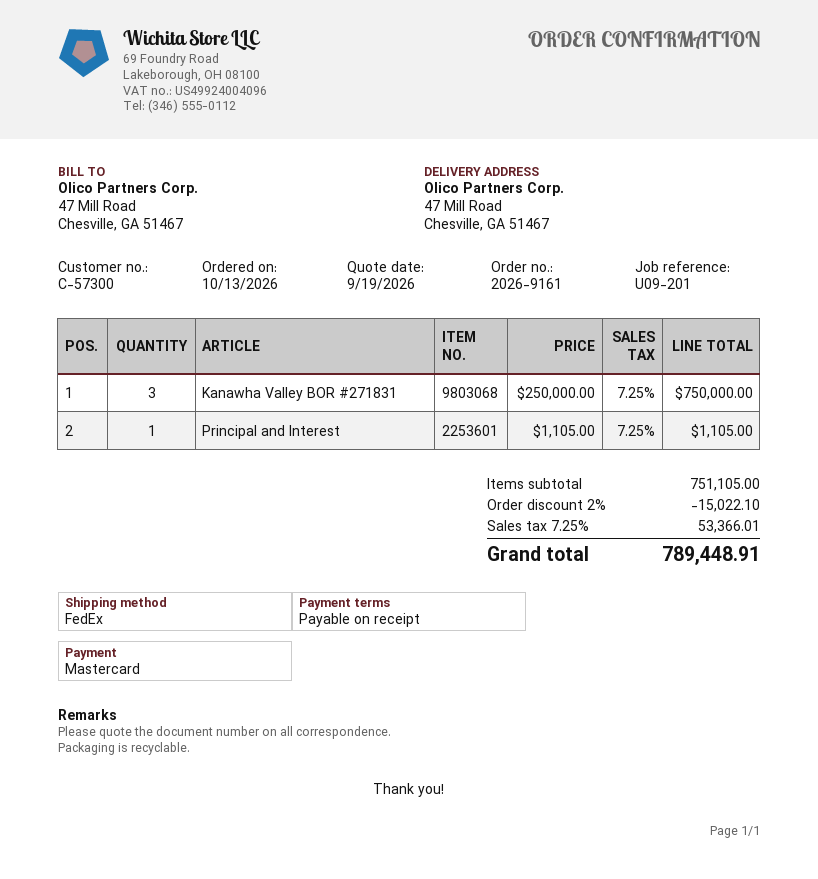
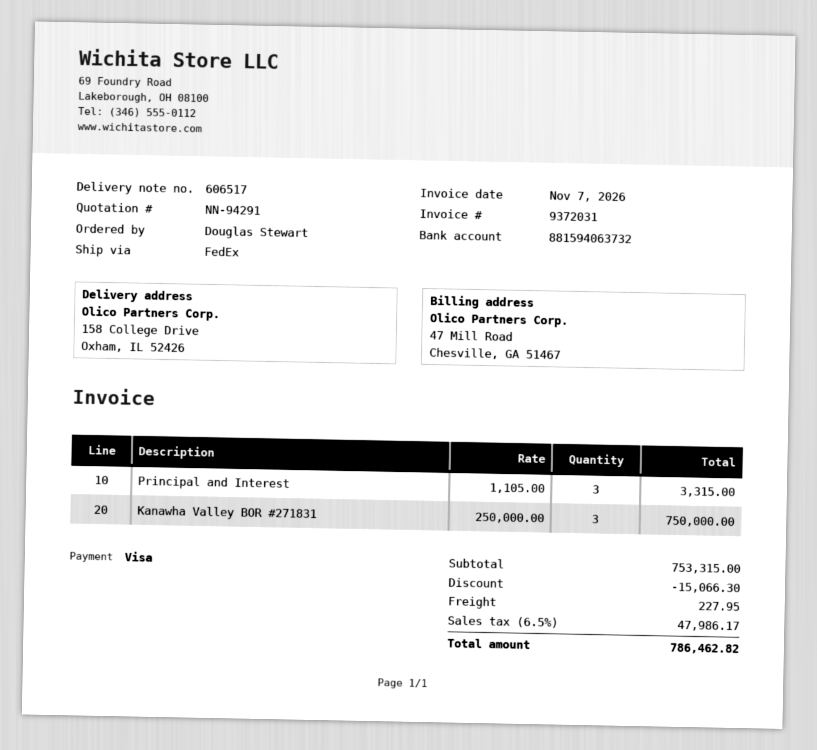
payment method: Mastercard -> Visa
ship to: 47 Mill Road, Chesville, GA 51467 -> 158 College Drive, Oxham, IL 52426
Principal and Interest: 1 x 1105.00 = 1105.00 -> 3 x 1105.00 = 3315.00
subtotal: 751105.00 -> 753315.00
discount: 15022.10 -> 15066.30
shipping: none -> 227.95
tax: 7.25% = 53366.01 -> 6.5% = 47986.17
total: 789448.91 -> 786462.82

